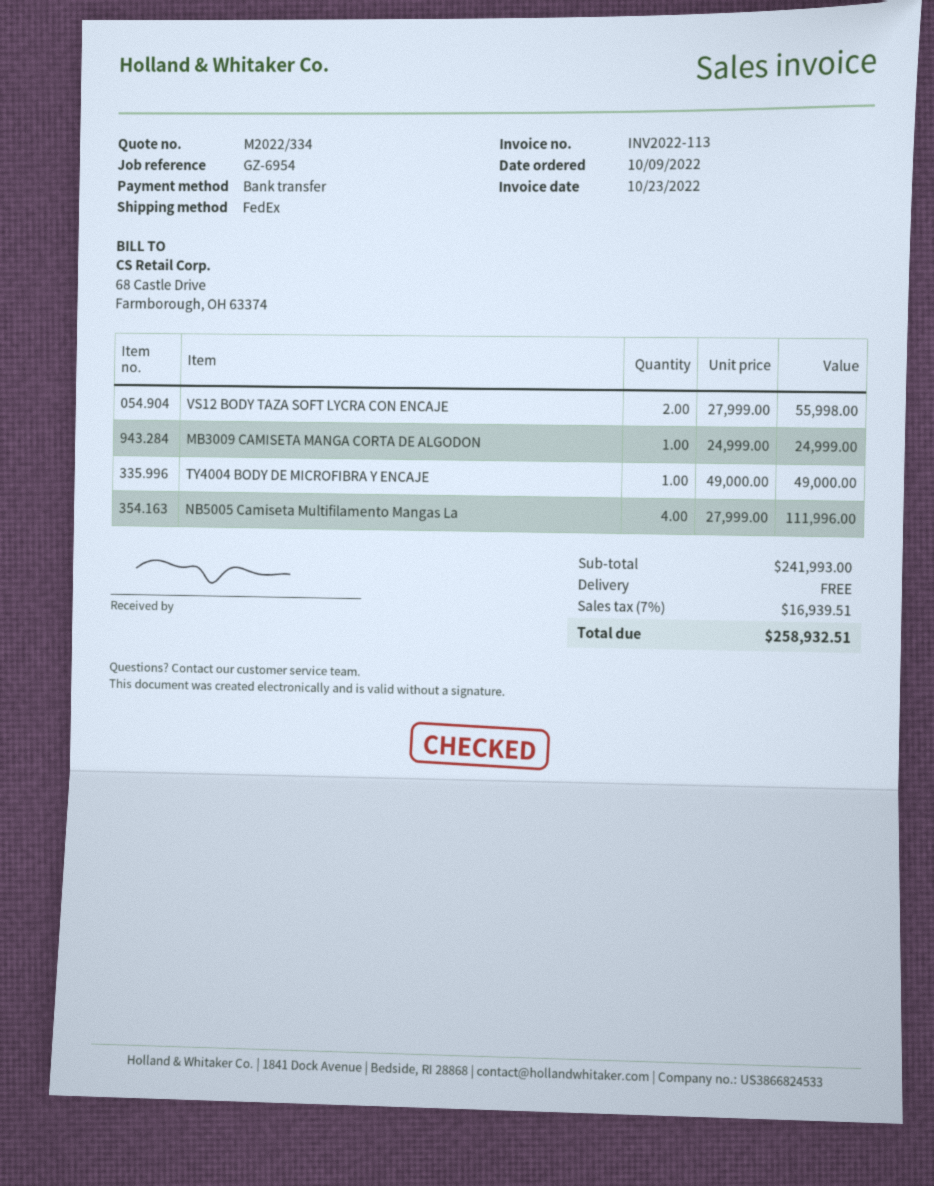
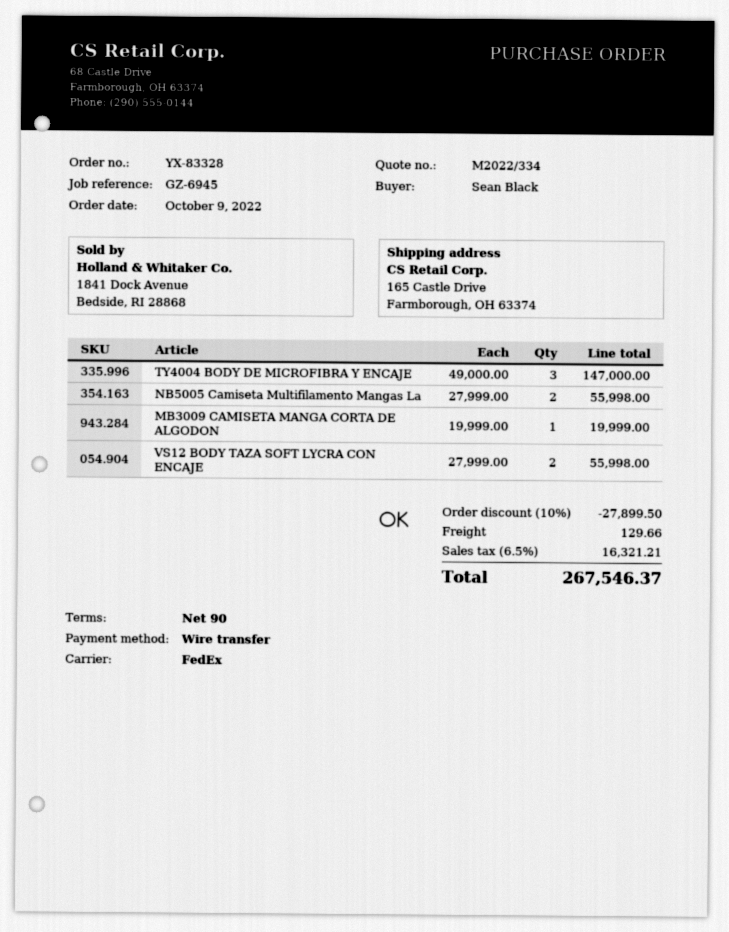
reference: GZ-6954 -> GZ-6945
MB3009 CAMISETA MANGA CORTA DE ALGODON: 1 x 24999.00 = 24999.00 -> 1 x 19999.00 = 19999.00
TY4004 BODY DE MICROFIBRA Y ENCAJE: 1 x 49000.00 = 49000.00 -> 3 x 49000.00 = 147000.00
NB5005 Camiseta Multifilamento Mangas La: 4 x 27999.00 = 111996.00 -> 2 x 27999.00 = 55998.00
discount: none -> 10% = 27899.50
shipping: 0.00 -> 129.66
tax: 7% = 16939.51 -> 6.5% = 16321.21
total: 258932.51 -> 267546.37

